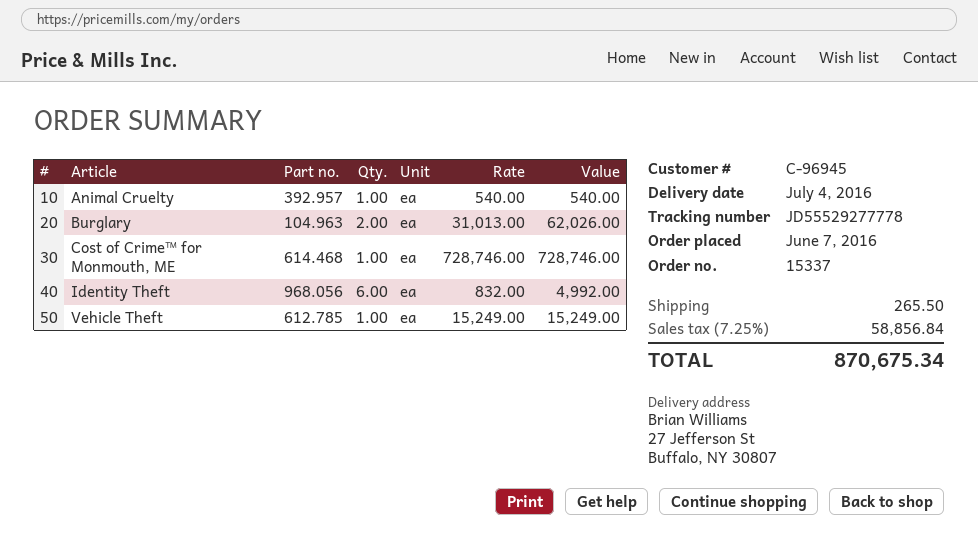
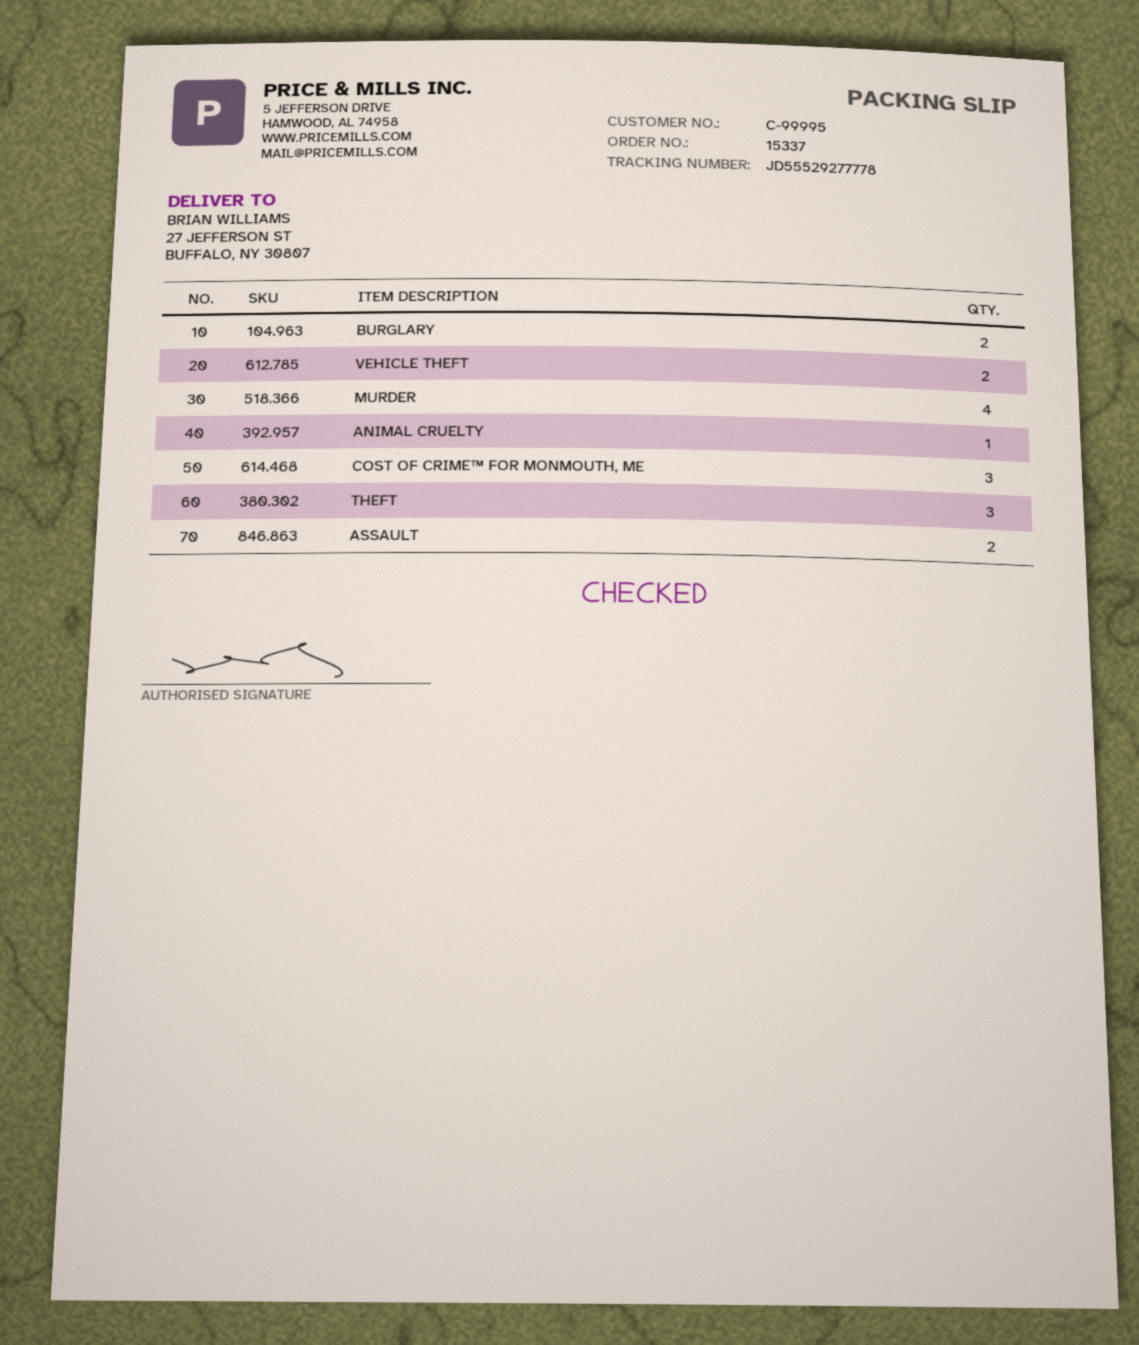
customer number: C-96945 -> C-99995
Cost of Crime™ for Monmouth, ME: 1 -> 3
Identity Theft: 6 -> none
Vehicle Theft: 1 -> 2
MURDER: none -> 4
THEFT: none -> 3
ASSAULT: none -> 2

